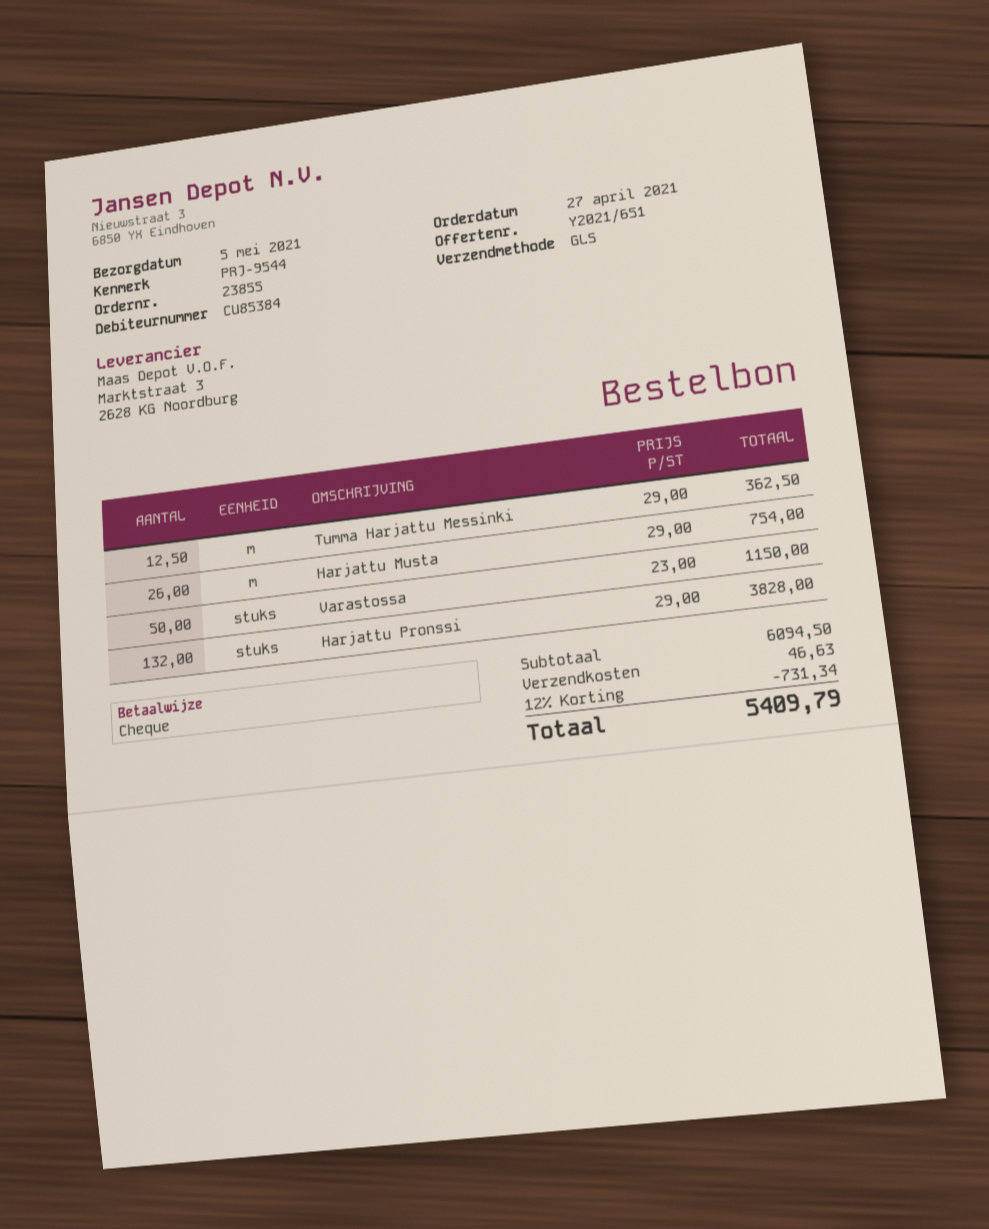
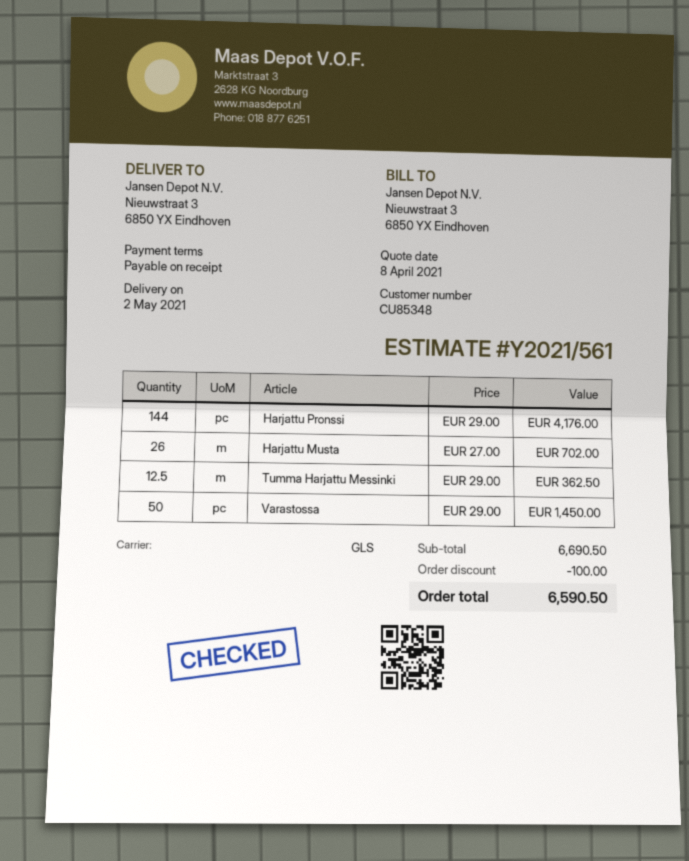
quote number: Y2021/651 -> Y2021/561
delivery date: 2021-05-05 -> 2021-05-02
customer number: CU85384 -> CU85348
Harjattu Musta: 26 x 29.00 = 754.00 -> 26 x 27.00 = 702.00
Varastossa: 50 x 23.00 = 1150.00 -> 50 x 29.00 = 1450.00
Harjattu Pronssi: 132 x 29.00 = 3828.00 -> 144 x 29.00 = 4176.00
subtotal: 6094.50 -> 6690.50
discount: 731.34 -> 100.00
shipping: 46.63 -> none
total: 5409.79 -> 6590.50

